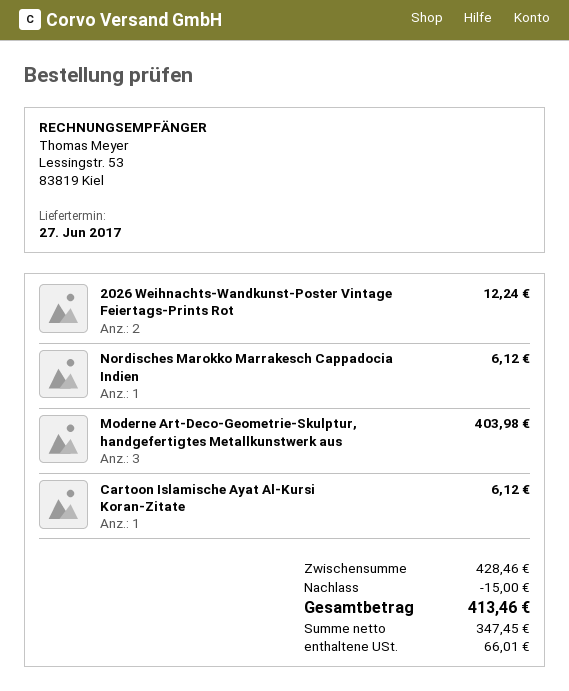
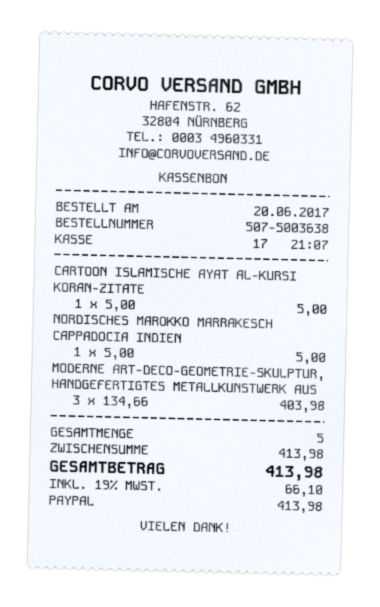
2026 Weihnachts-Wandkunst-Poster Vintage Feiertags-Prints Rot: 2 for 12.24 -> none
Nordisches Marokko Marrakesch Cappadocia Indien: 1 for 6.12 -> 1 for 5.00
Cartoon Islamische Ayat Al-Kursi Koran-Zitate: 1 for 6.12 -> 1 for 5.00
subtotal: 428.46 -> 413.98
discount: 15.00 -> none
tax: 66.01 -> 66.10
total: 413.46 -> 413.98

